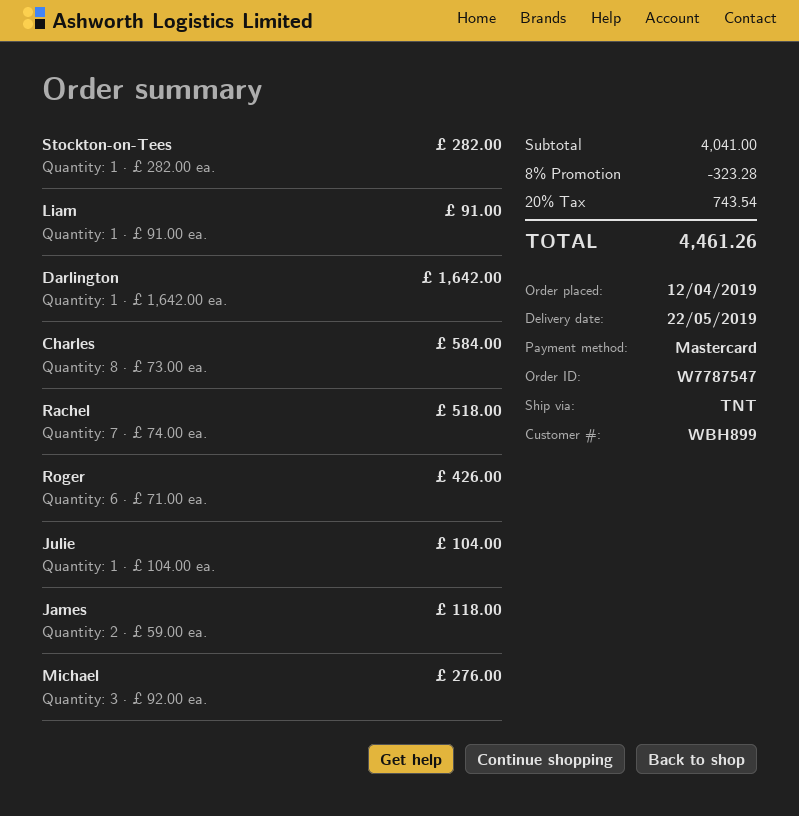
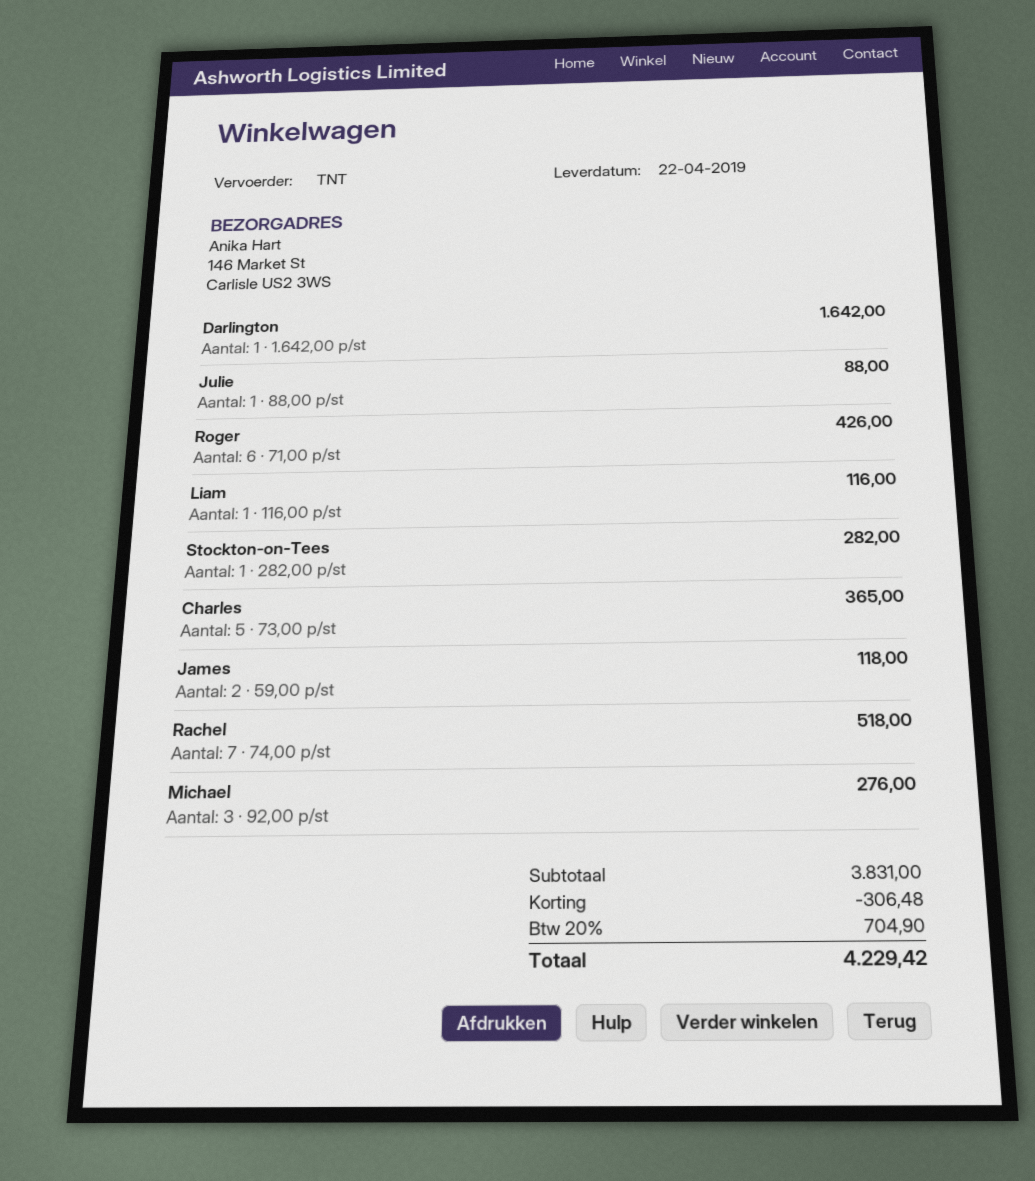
delivery date: 2019-05-22 -> 2019-04-22
Liam: 1 x 91.00 = 91.00 -> 1 x 116.00 = 116.00
Charles: 8 x 73.00 = 584.00 -> 5 x 73.00 = 365.00
Julie: 1 x 104.00 = 104.00 -> 1 x 88.00 = 88.00
subtotal: 4041.00 -> 3831.00
discount: 323.28 -> 306.48
tax: 20% = 743.54 -> 20% = 704.90
total: 4461.26 -> 4229.42

